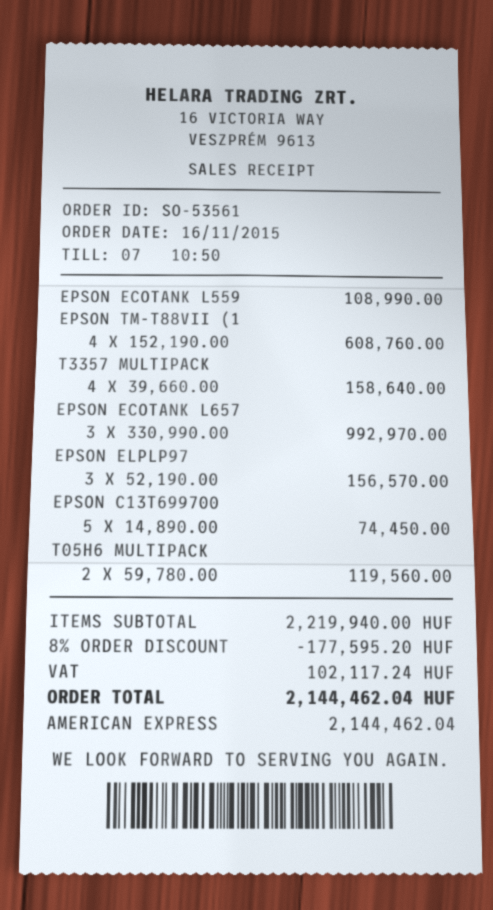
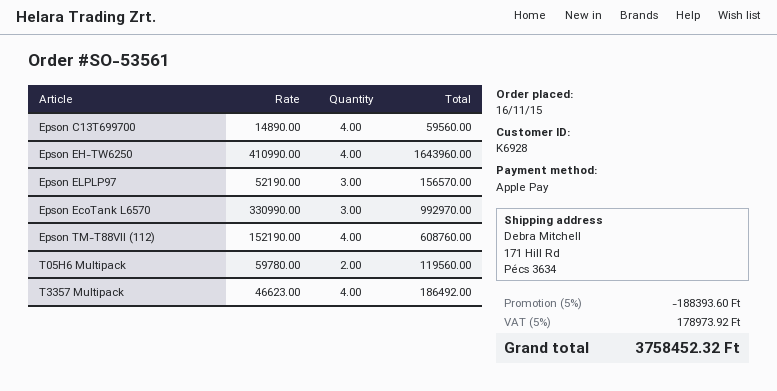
payment method: American Express -> Apple Pay
EPSON ECOTANK L559: 1 x 108990.00 = 108990.00 -> none
T3357 MULTIPACK: 4 x 39660.00 = 158640.00 -> 4 x 46623.00 = 186492.00
EPSON C13T699700: 5 x 14890.00 = 74450.00 -> 4 x 14890.00 = 59560.00
Epson EH-TW6250: none -> 4 x 410990.00 = 1643960.00
discount: 8% = 177595.20 -> 5% = 188393.60
tax: 102117.24 -> 178973.92
total: 2144462.04 -> 3758452.32

